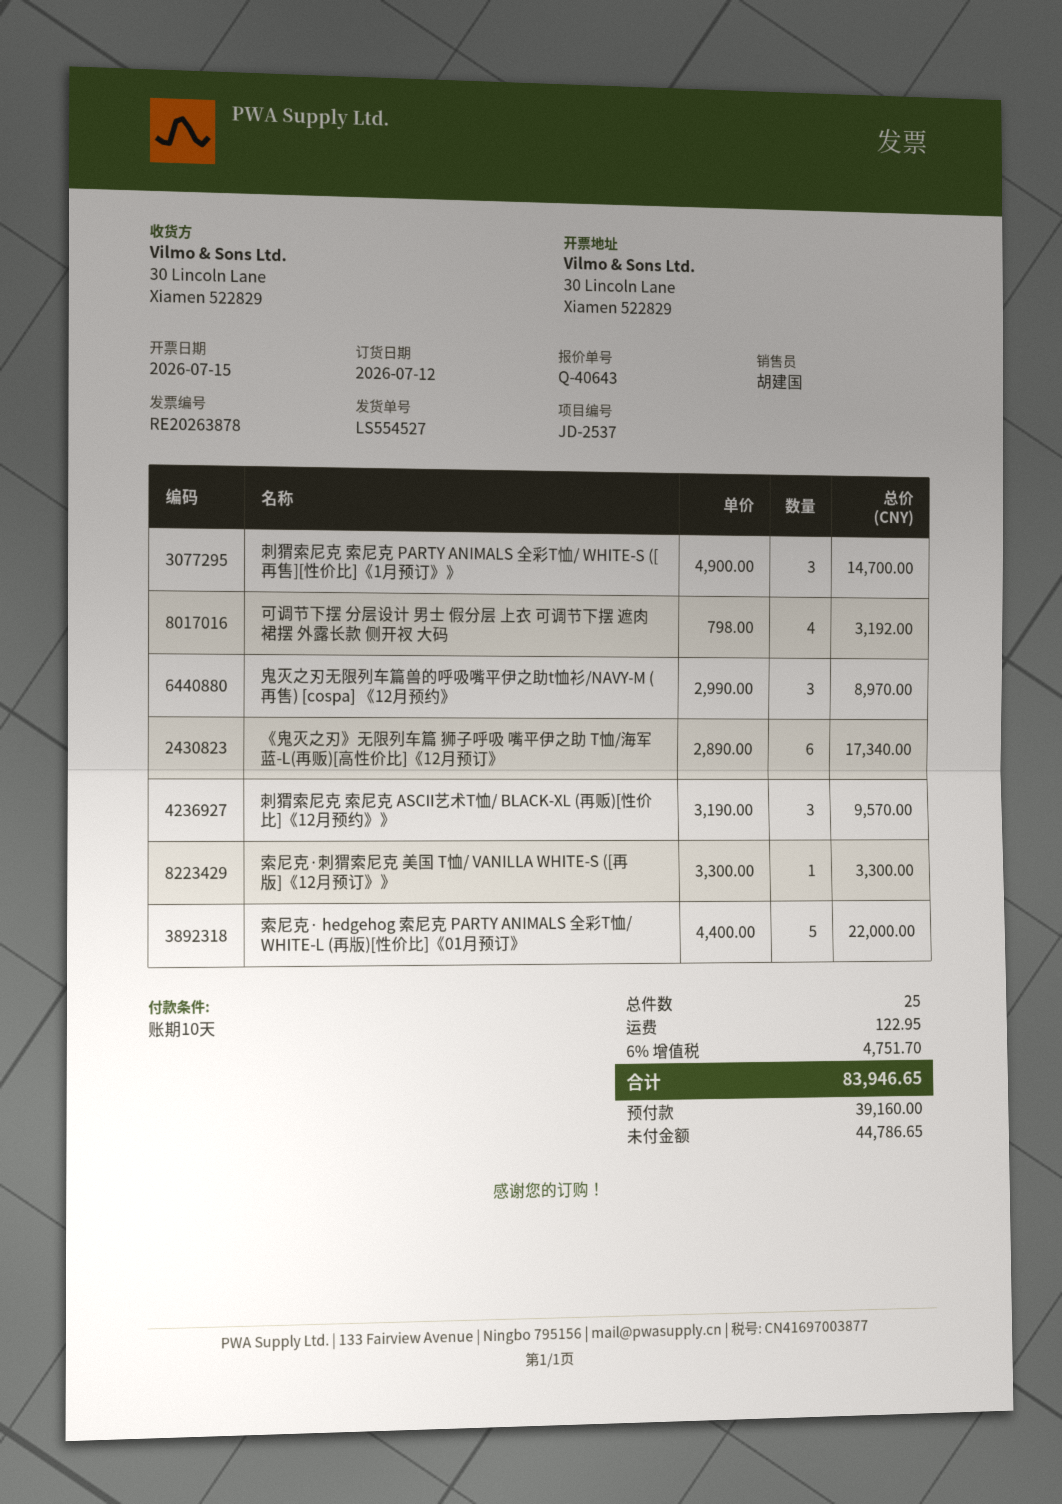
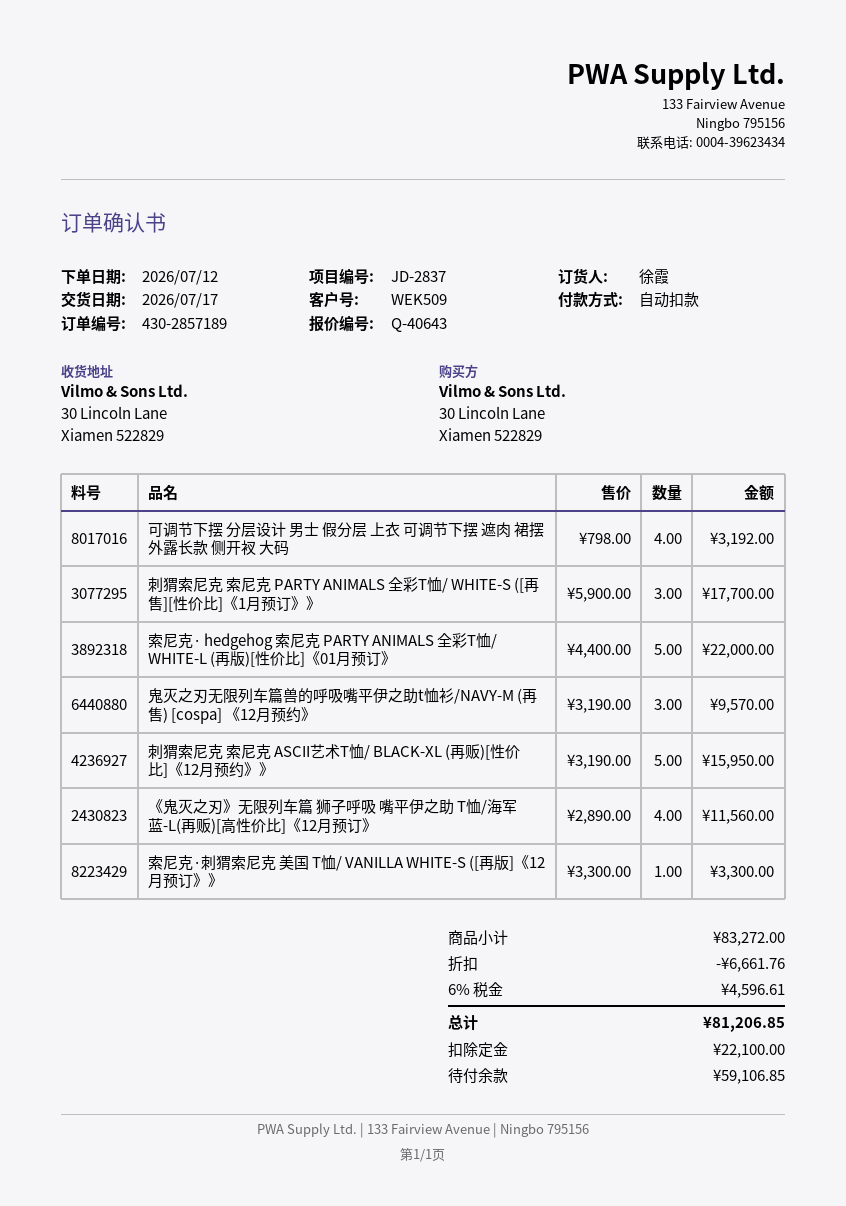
reference: JD-2537 -> JD-2837
刺猬索尼克 索尼克 PARTY ANIMALS 全彩T恤/ WHITE-S ([再售][性价比]《1月预订》》: 3 x 4900.00 = 14700.00 -> 3 x 5900.00 = 17700.00
鬼灭之刃无限列车篇兽的呼吸嘴平伊之助t恤衫/NAVY-M (再售) [cospa] 《12月预约》: 3 x 2990.00 = 8970.00 -> 3 x 3190.00 = 9570.00
《鬼灭之刃》无限列车篇 狮子呼吸 嘴平伊之助 T恤/海军蓝-L(再贩)[高性价比]《12月预订》: 6 x 2890.00 = 17340.00 -> 4 x 2890.00 = 11560.00
刺猬索尼克 索尼克 ASCII艺术T恤/ BLACK-XL (再贩)[性价比]《12月预约》》: 3 x 3190.00 = 9570.00 -> 5 x 3190.00 = 15950.00
discount: none -> 6661.76
shipping: 122.95 -> none
tax: 6% = 4751.70 -> 6% = 4596.61
total: 83946.65 -> 81206.85
deposit: 39160.00 -> 22100.00
balance: 44786.65 -> 59106.85

